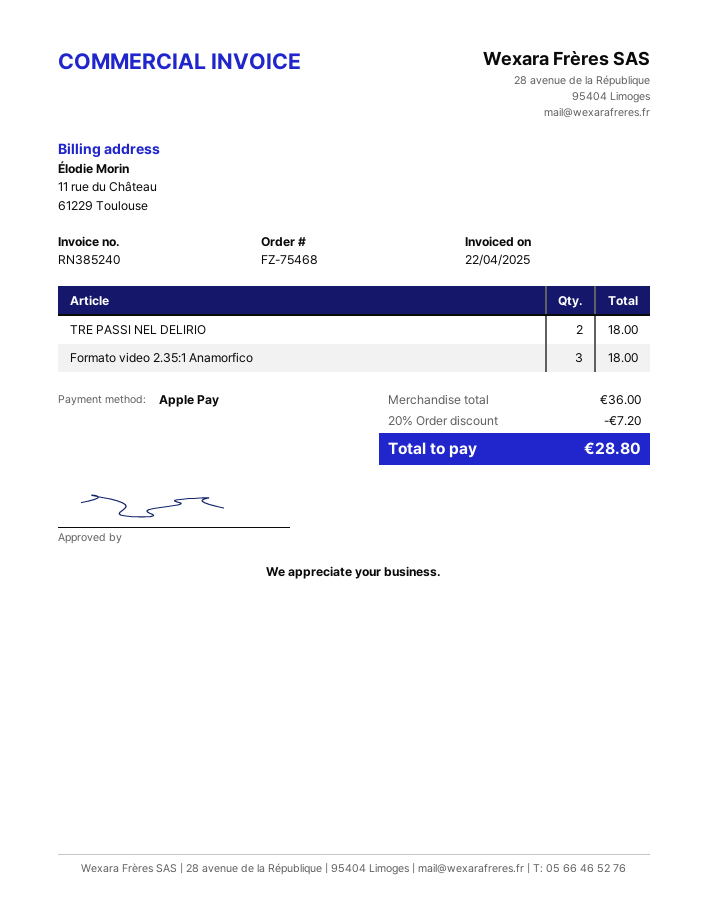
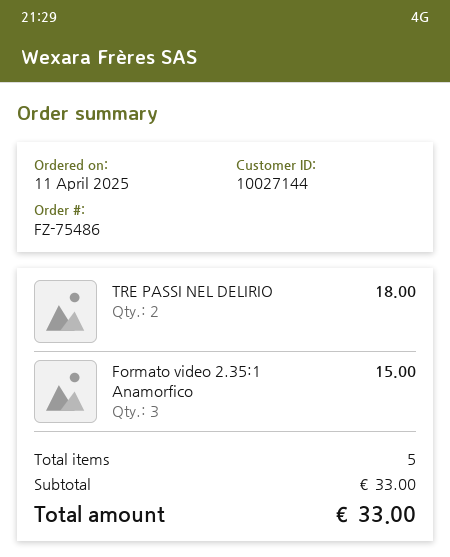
order number: FZ-75468 -> FZ-75486
Formato video 2.35:1 Anamorfico: 3 for 18.00 -> 3 for 15.00
subtotal: 36.00 -> 33.00
discount: 20% = 7.20 -> none
total: 28.80 -> 33.00

